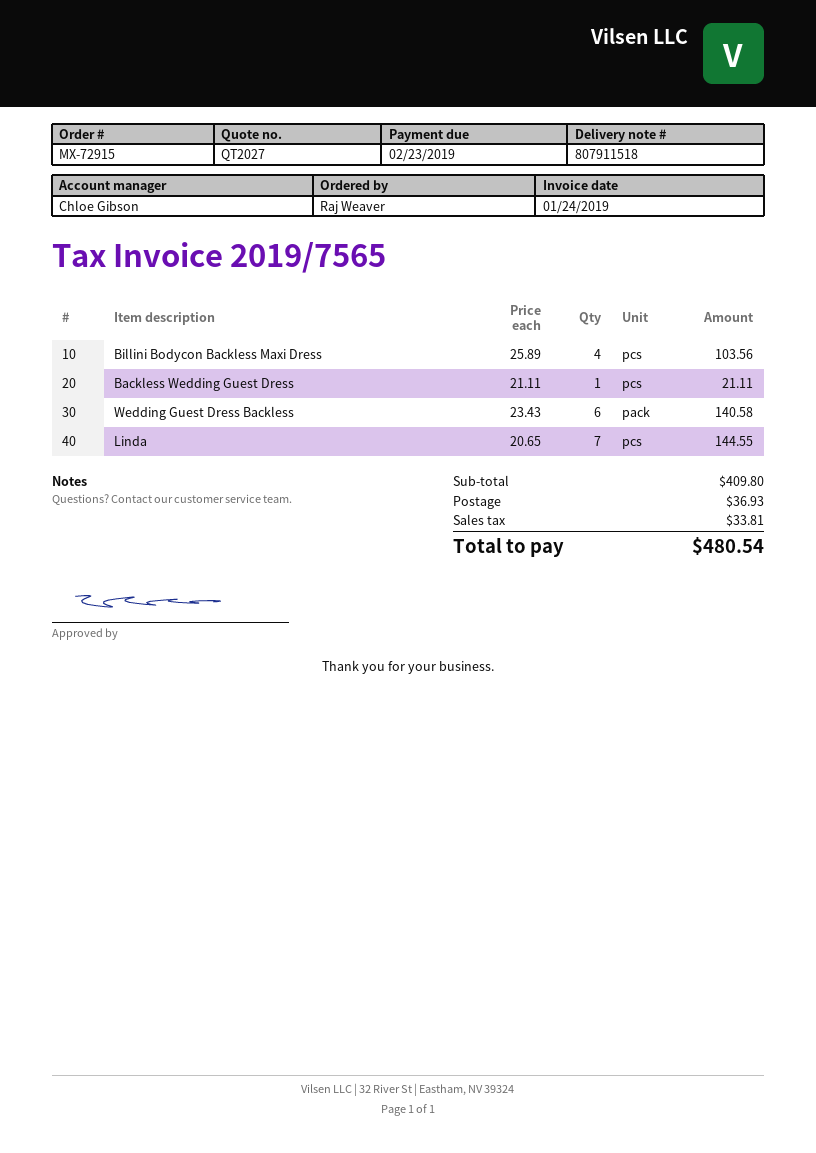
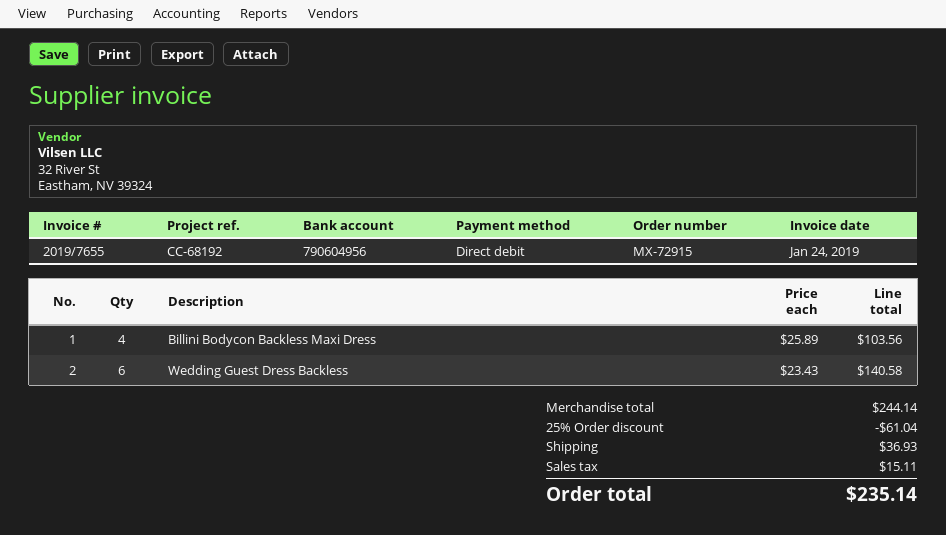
invoice number: 2019/7565 -> 2019/7655
Backless Wedding Guest Dress: 1 x 21.11 = 21.11 -> none
Linda: 7 x 20.65 = 144.55 -> none
subtotal: 409.80 -> 244.14
discount: none -> 25% = 61.04
tax: 33.81 -> 15.11
total: 480.54 -> 235.14

